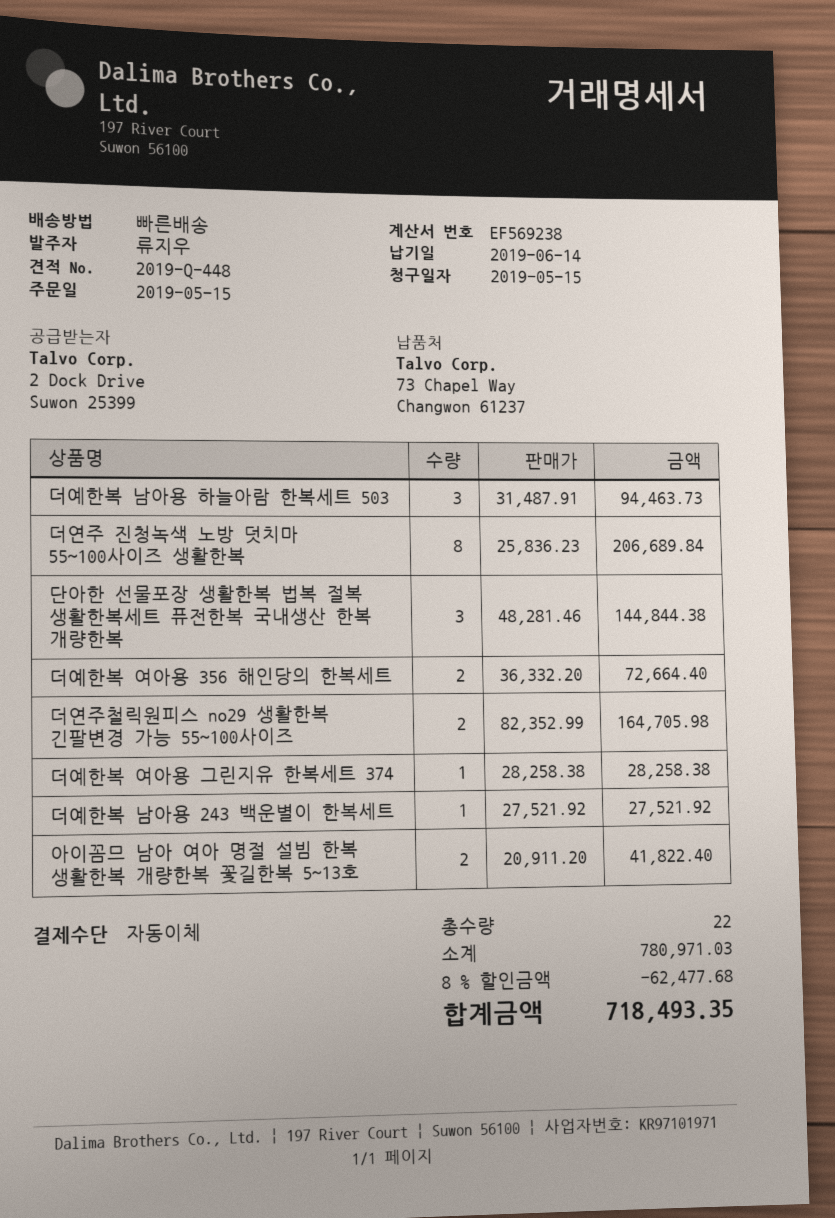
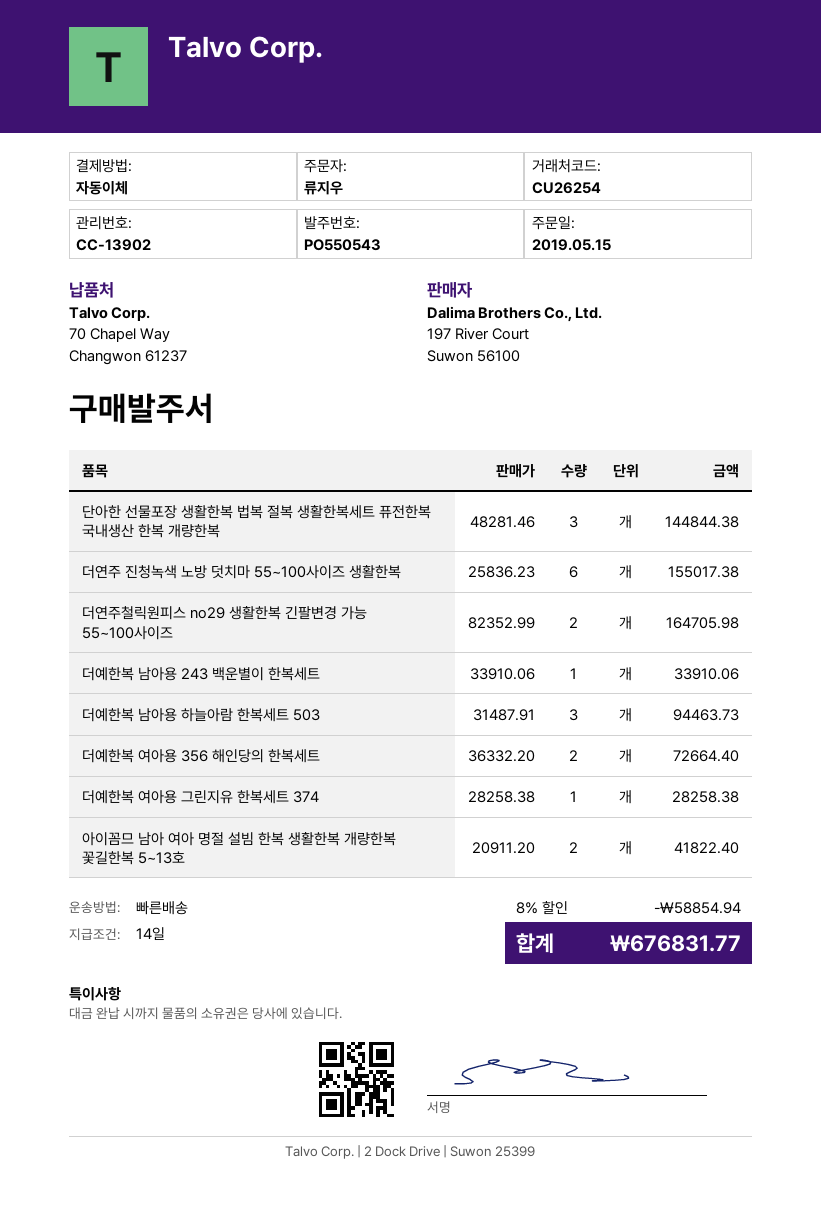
ship to: 73 Chapel Way, Changwon 61237 -> 70 Chapel Way, Changwon 61237
더연주 진청녹색 노방 덧치마 55~100사이즈 생활한복: 8 x 25836.23 = 206689.84 -> 6 x 25836.23 = 155017.38
더예한복 남아용 243 백운별이 한복세트: 1 x 27521.92 = 27521.92 -> 1 x 33910.06 = 33910.06
discount: 8% = 62477.68 -> 8% = 58854.94
total: 718493.35 -> 676831.77

